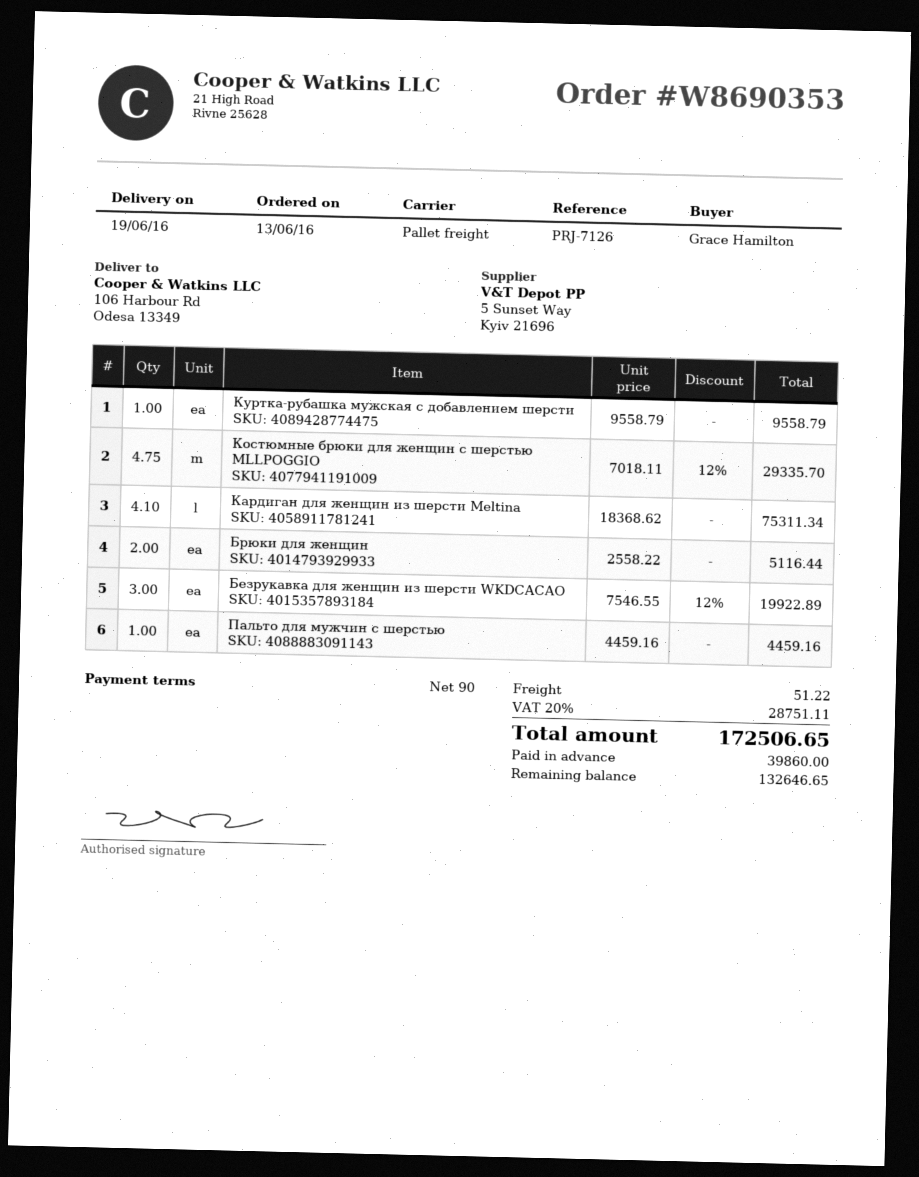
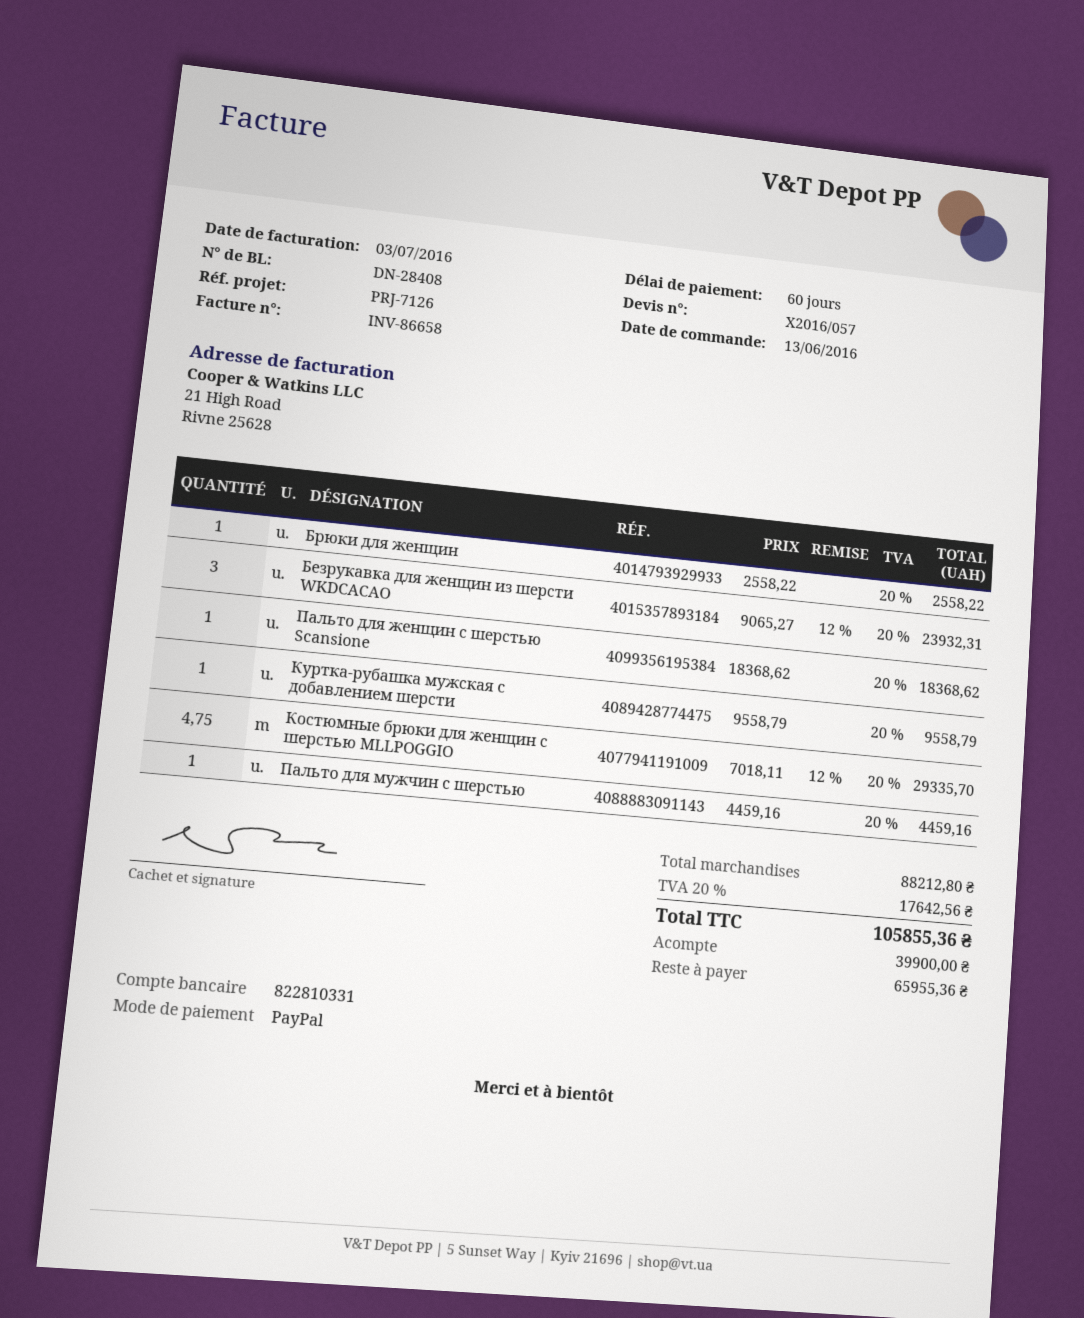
payment terms: 90 days -> 60 days
Кардиган для женщин из шерсти Meltina: 4.1 x 18368.62 = 75311.34 -> none
Брюки для женщин: 2 x 2558.22 = 5116.44 -> 1 x 2558.22 = 2558.22
Безрукавка для женщин из шерсти WKDCACAO: 3 x 7546.55 - 12% = 19922.89 -> 3 x 9065.27 - 12% = 23932.31
Пальто для женщин с шерстью Scansione: none -> 1 x 18368.62 = 18368.62
shipping: 51.22 -> none
tax: 20% = 28751.11 -> 20% = 17642.56
total: 172506.65 -> 105855.36
deposit: 39860.00 -> 39900.00
balance: 132646.65 -> 65955.36

